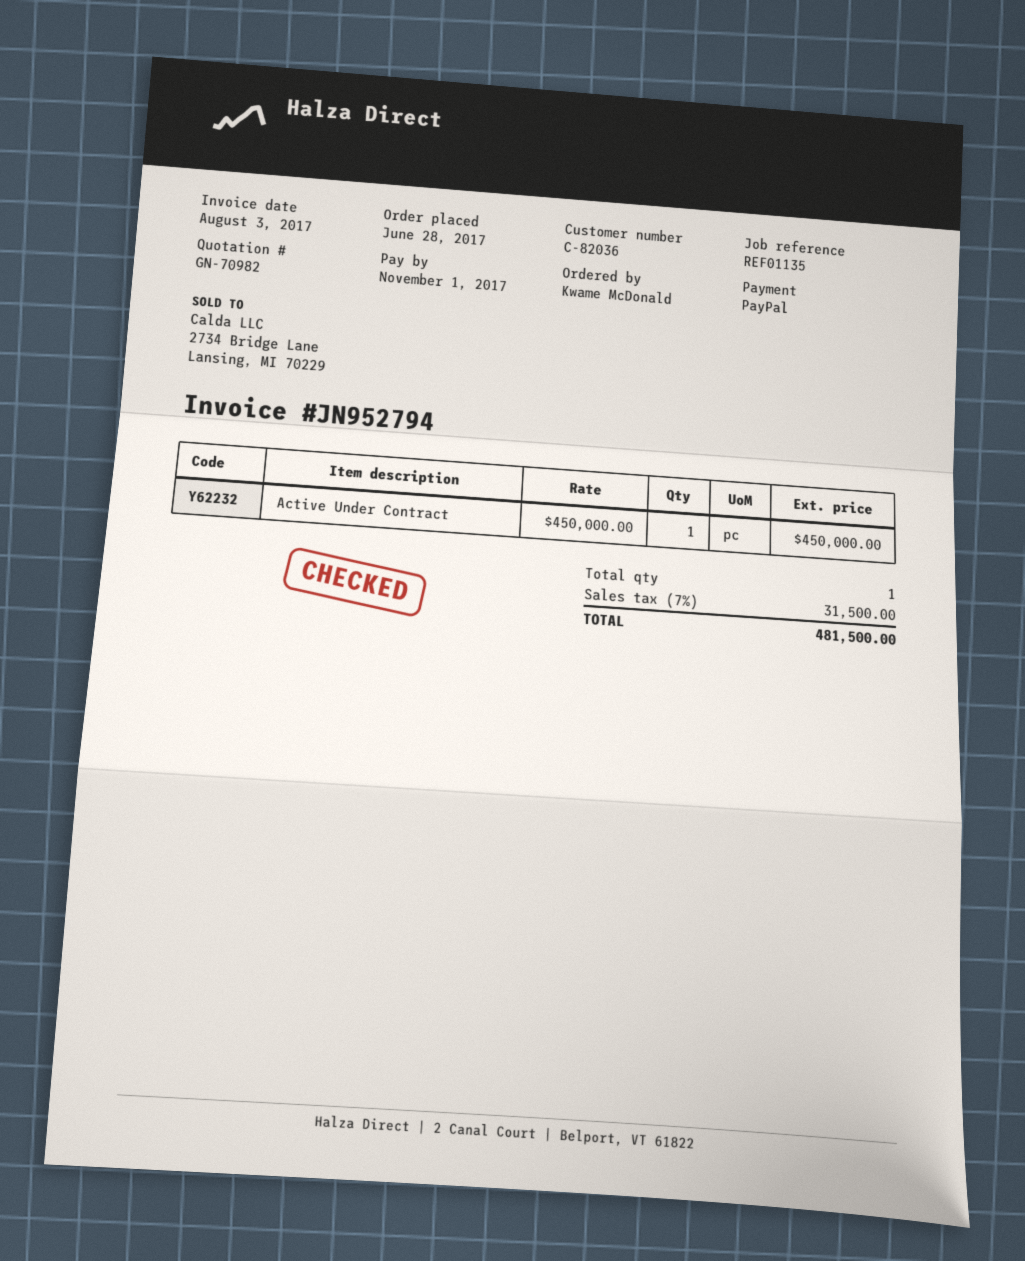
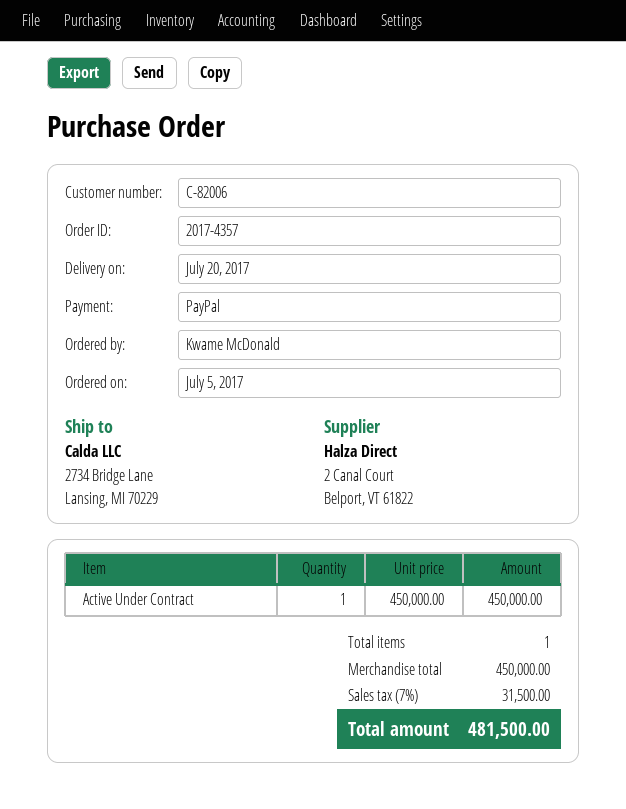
order date: 2017-06-28 -> 2017-07-05
customer number: C-82036 -> C-82006

